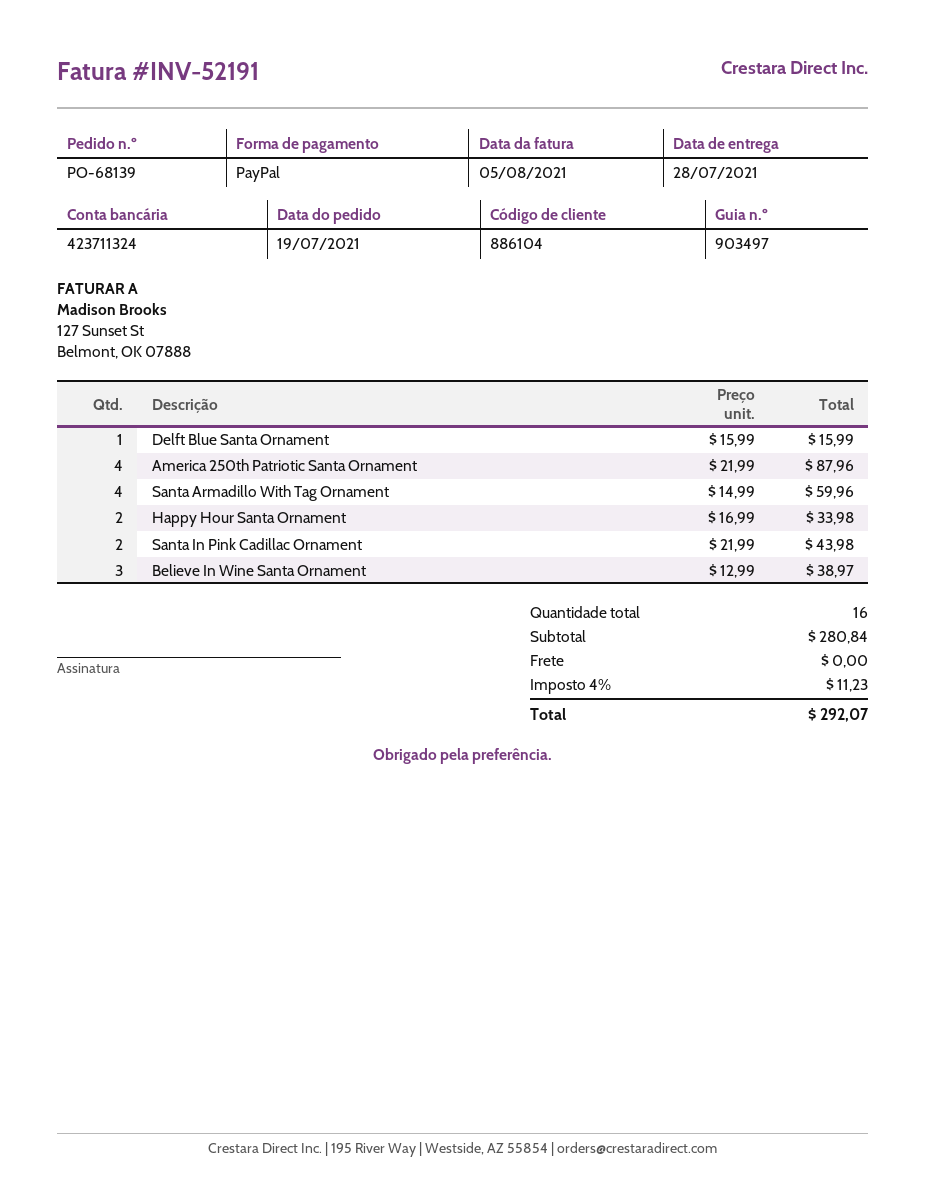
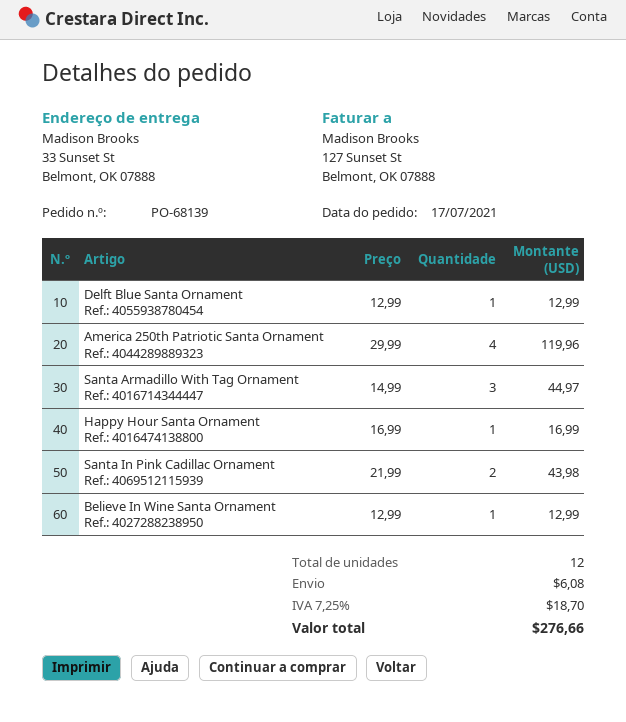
order date: 2021-07-19 -> 2021-07-17
Delft Blue Santa Ornament: 1 x 15.99 = 15.99 -> 1 x 12.99 = 12.99
America 250th Patriotic Santa Ornament: 4 x 21.99 = 87.96 -> 4 x 29.99 = 119.96
Santa Armadillo With Tag Ornament: 4 x 14.99 = 59.96 -> 3 x 14.99 = 44.97
Happy Hour Santa Ornament: 2 x 16.99 = 33.98 -> 1 x 16.99 = 16.99
Believe In Wine Santa Ornament: 3 x 12.99 = 38.97 -> 1 x 12.99 = 12.99
total quantity: 16 -> 12
shipping: 0.00 -> 6.08
tax: 4% = 11.23 -> 7.25% = 18.70
total: 292.07 -> 276.66

